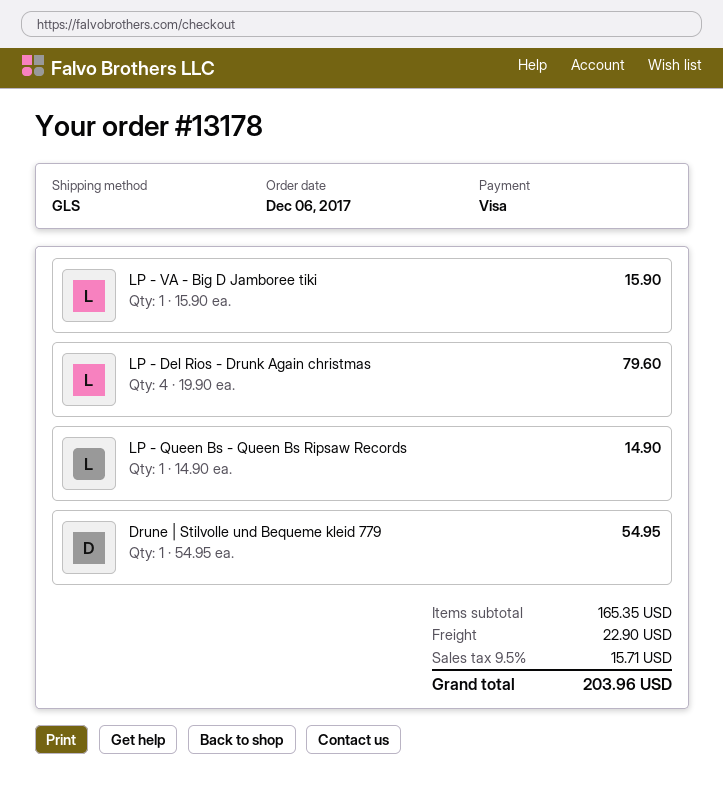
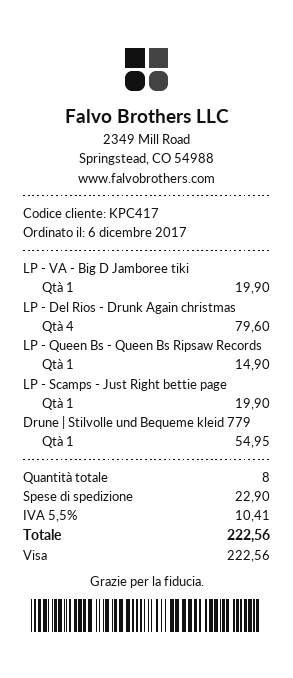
LP - VA - Big D Jamboree tiki: 1 for 15.90 -> 1 for 19.90
LP - Scamps - Just Right bettie page: none -> 1 for 19.90
tax: 9.5% = 15.71 -> 5.5% = 10.41
total: 203.96 -> 222.56

